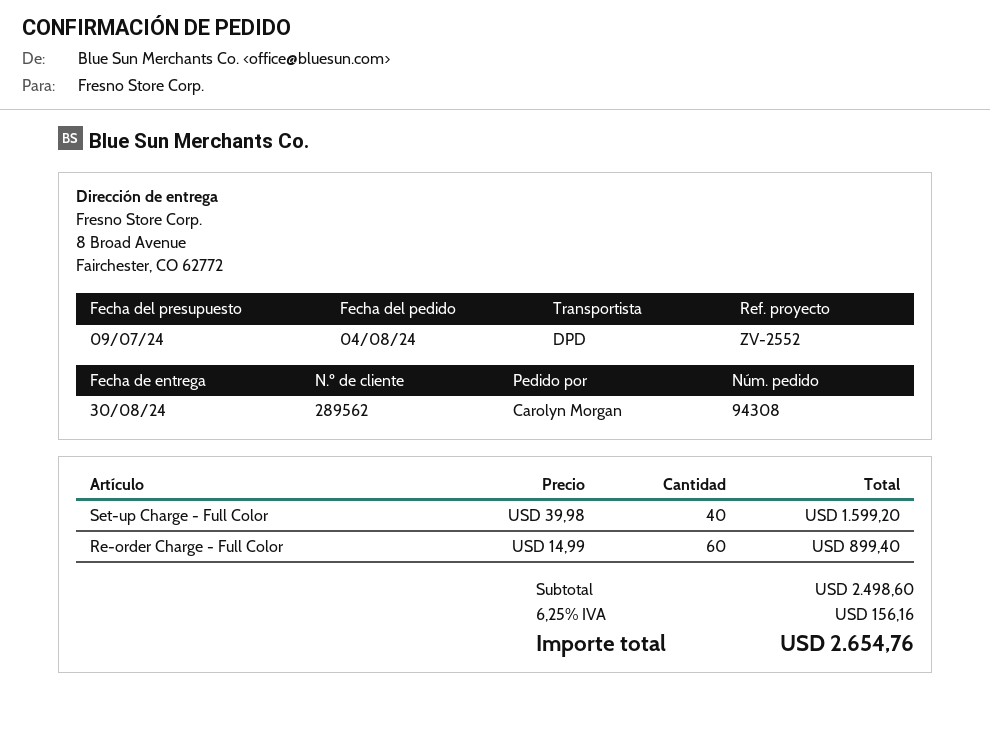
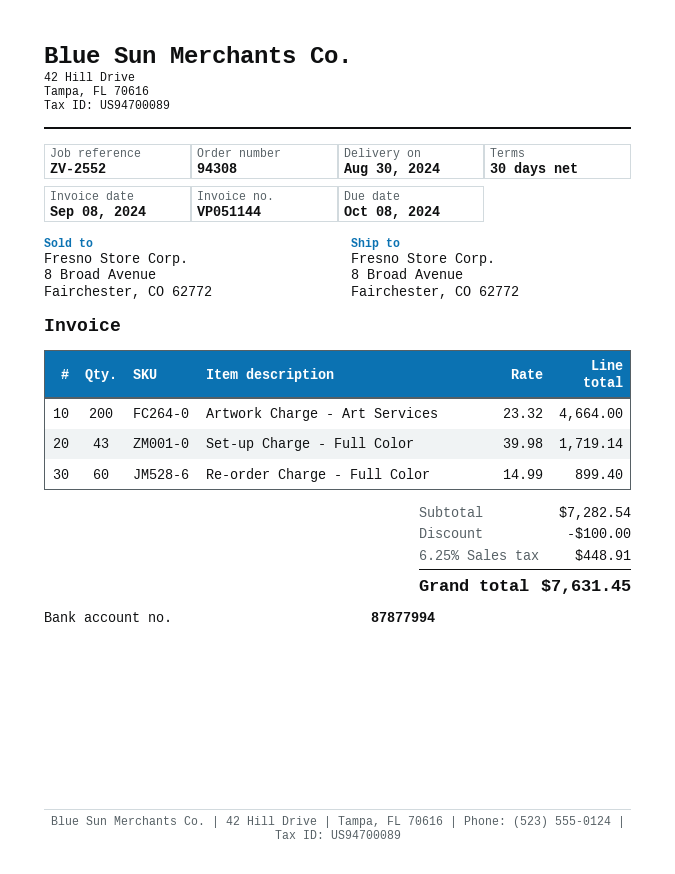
Set-up Charge - Full Color: 40 x 39.98 = 1599.20 -> 43 x 39.98 = 1719.14
Artwork Charge - Art Services: none -> 200 x 23.32 = 4664.00
subtotal: 2498.60 -> 7282.54
discount: none -> 100.00
tax: 6.25% = 156.16 -> 6.25% = 448.91
total: 2654.76 -> 7631.45

